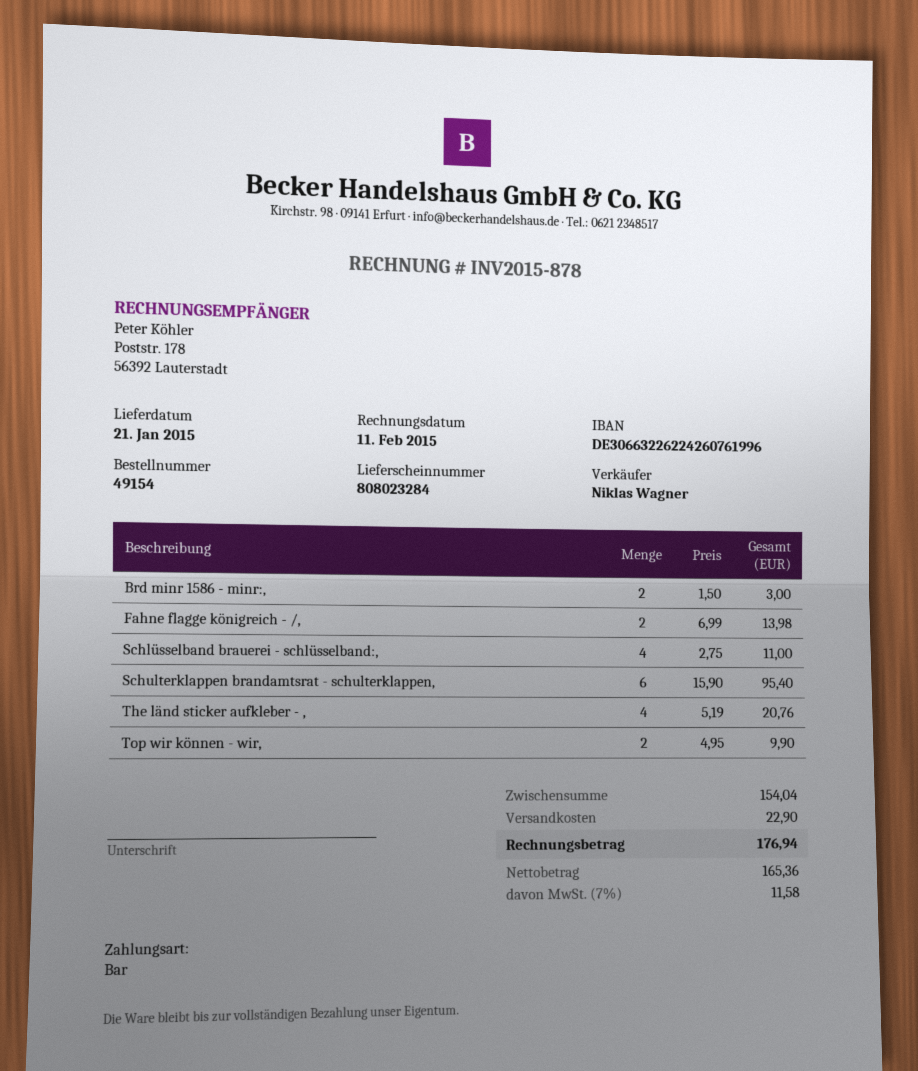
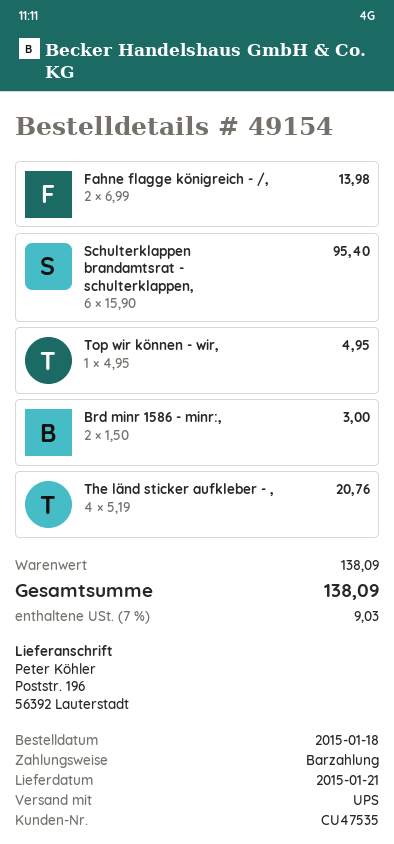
Schlüsselband brauerei - schlüsselband:,: 4 x 2.75 = 11.00 -> none
Top wir können - wir,: 2 x 4.95 = 9.90 -> 1 x 4.95 = 4.95
subtotal: 154.04 -> 138.09
shipping: 22.90 -> none
tax: 7% = 11.58 -> 7% = 9.03
total: 176.94 -> 138.09

